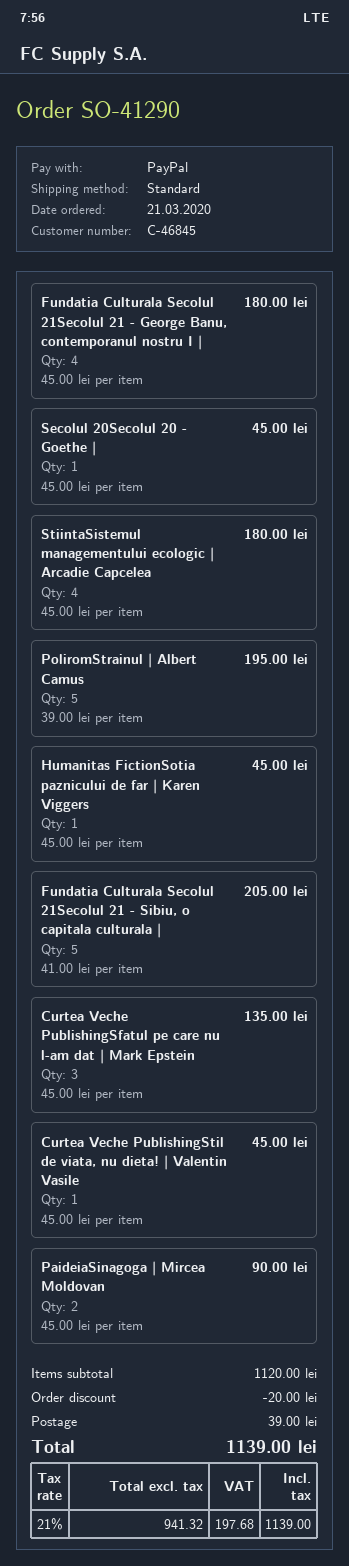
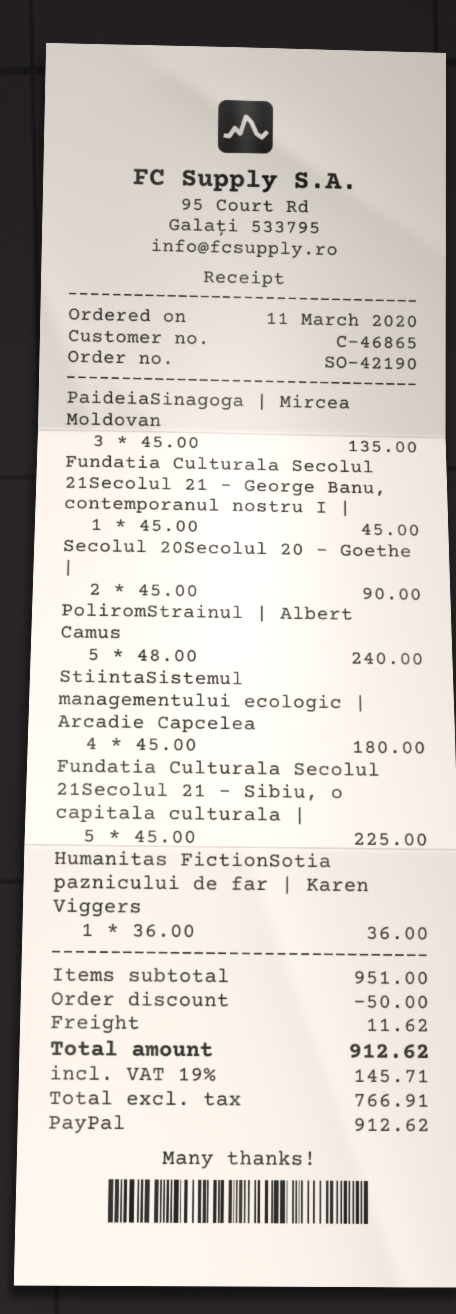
order number: SO-41290 -> SO-42190
order date: 2020-03-21 -> 2020-03-11
customer number: C-46845 -> C-46865
Fundatia Culturala Secolul 21Secolul 21 - George Banu, contemporanul nostru I |: 4 x 45.00 = 180.00 -> 1 x 45.00 = 45.00
Secolul 20Secolul 20 - Goethe |: 1 x 45.00 = 45.00 -> 2 x 45.00 = 90.00
PoliromStrainul | Albert Camus: 5 x 39.00 = 195.00 -> 5 x 48.00 = 240.00
Humanitas FictionSotia paznicului de far | Karen Viggers: 1 x 45.00 = 45.00 -> 1 x 36.00 = 36.00
Fundatia Culturala Secolul 21Secolul 21 - Sibiu, o capitala culturala |: 5 x 41.00 = 205.00 -> 5 x 45.00 = 225.00
Curtea Veche PublishingSfatul pe care nu l-am dat | Mark Epstein: 3 x 45.00 = 135.00 -> none
Curtea Veche PublishingStil de viata, nu dieta! | Valentin Vasile: 1 x 45.00 = 45.00 -> none
PaideiaSinagoga | Mircea Moldovan: 2 x 45.00 = 90.00 -> 3 x 45.00 = 135.00
subtotal: 1120.00 -> 951.00
discount: 20.00 -> 50.00
shipping: 39.00 -> 11.62
net: 941.32 -> 766.91
tax: 21% = 197.68 -> 19% = 145.71
total: 1139.00 -> 912.62

